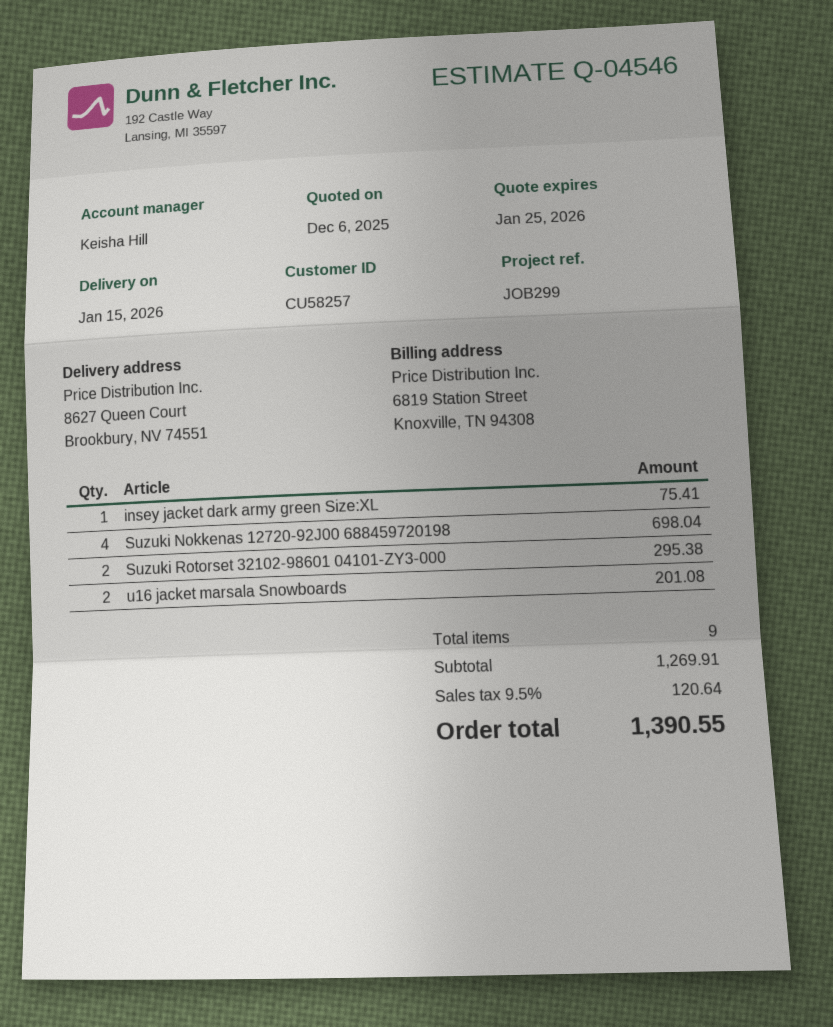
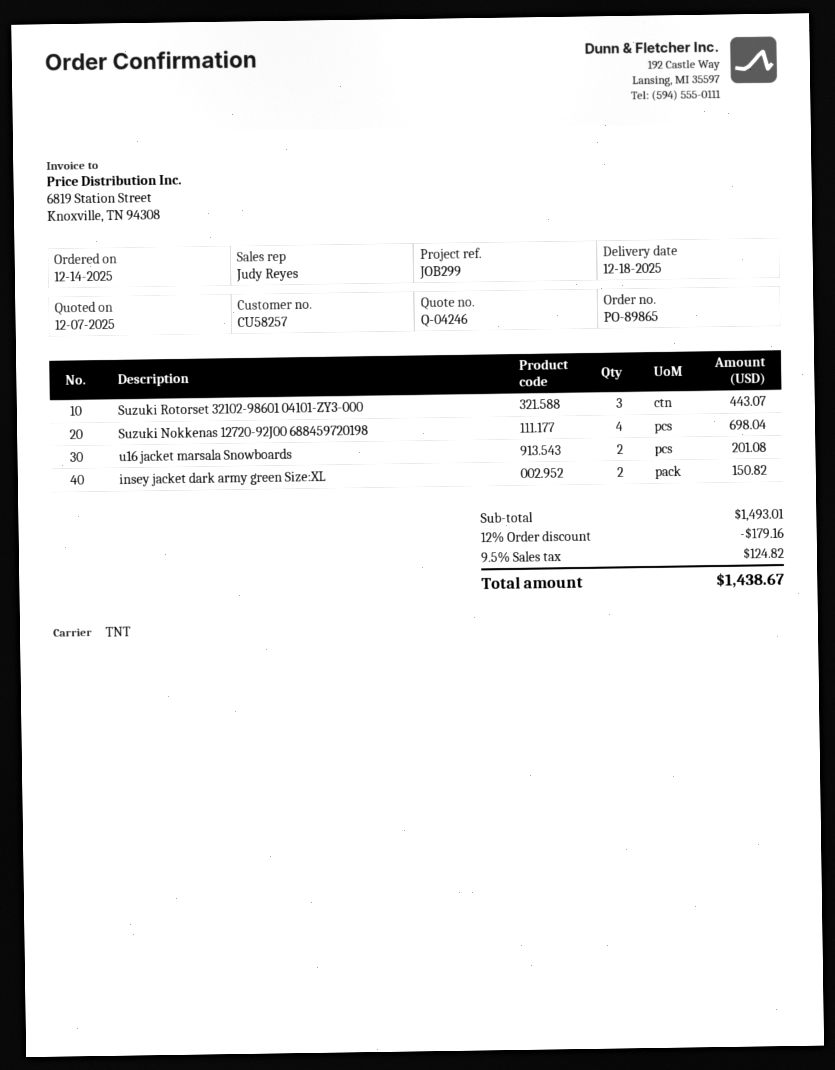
quote number: Q-04546 -> Q-04246
quote date: 2025-12-06 -> 2025-12-07
delivery date: 2026-01-15 -> 2025-12-18
sales rep: Keisha Hill -> Judy Reyes
insey jacket dark army green Size:XL: 1 for 75.41 -> 2 for 150.82
Suzuki Rotorset 32102-98601 04101-ZY3-000: 2 for 295.38 -> 3 for 443.07
subtotal: 1269.91 -> 1493.01
discount: none -> 12% = 179.16
tax: 9.5% = 120.64 -> 9.5% = 124.82
total: 1390.55 -> 1438.67

